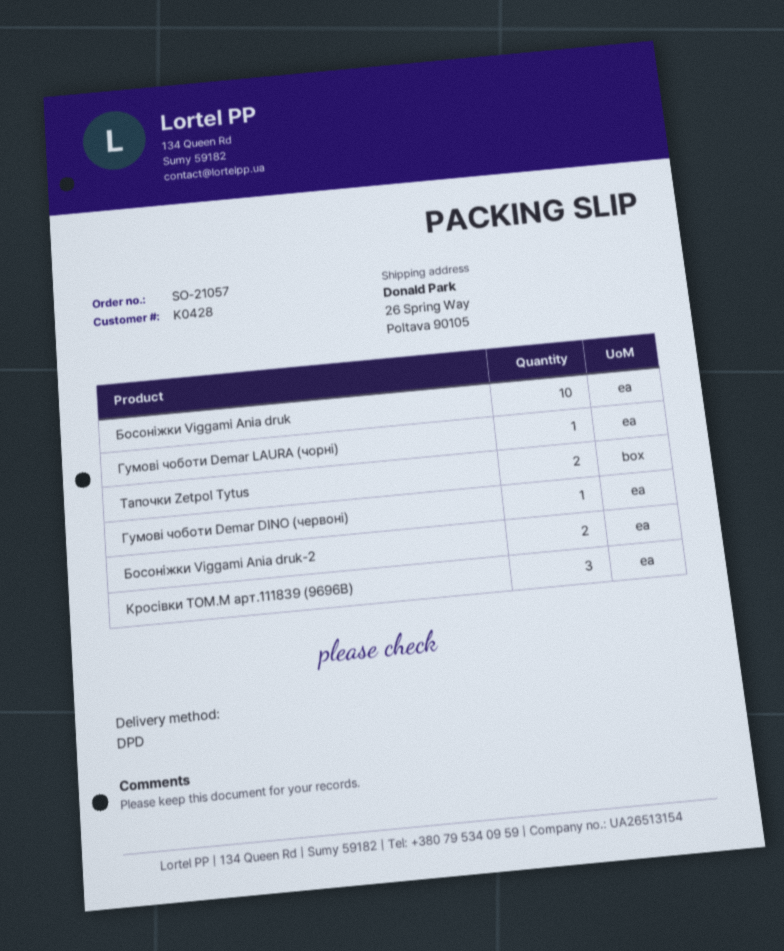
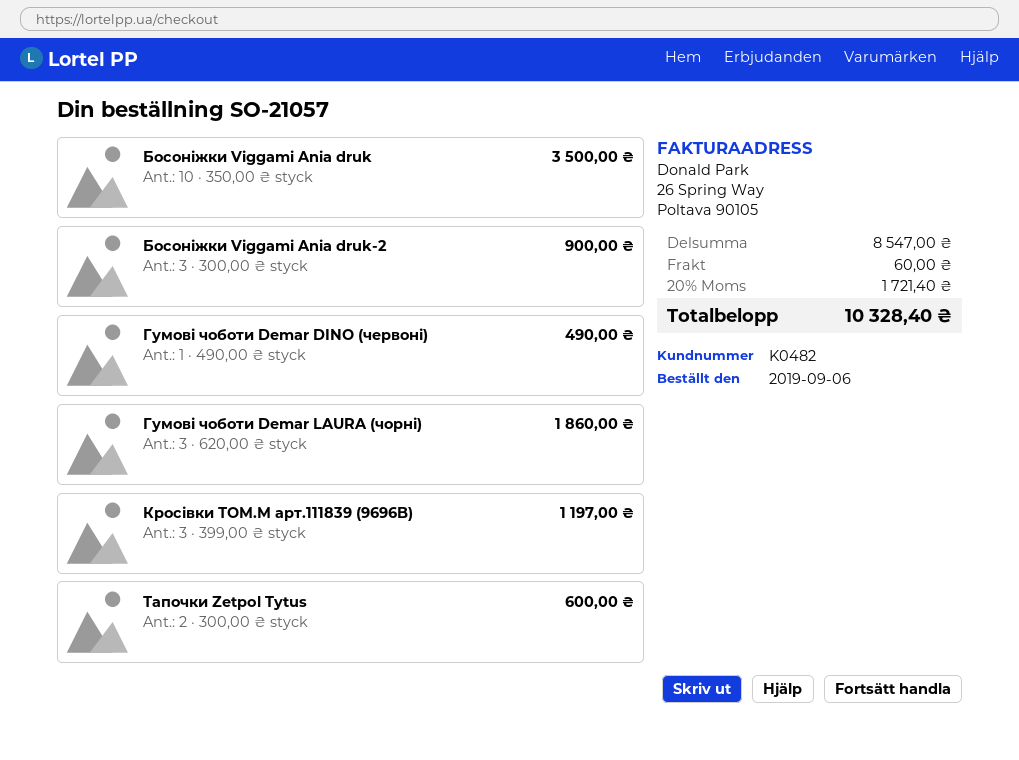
customer number: K0428 -> K0482
Гумові чоботи Demar LAURA (чорні): 1 -> 3
Босоніжки Viggami Ania druk-2: 2 -> 3

